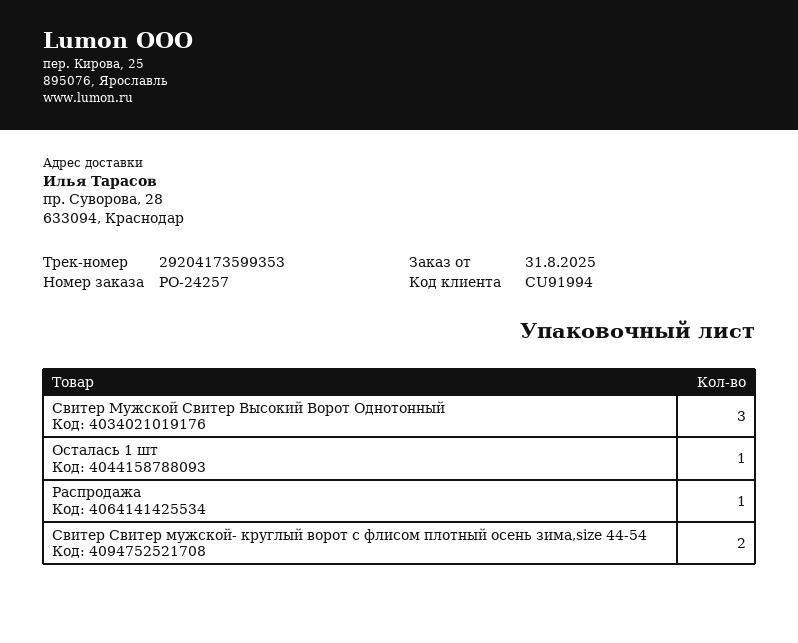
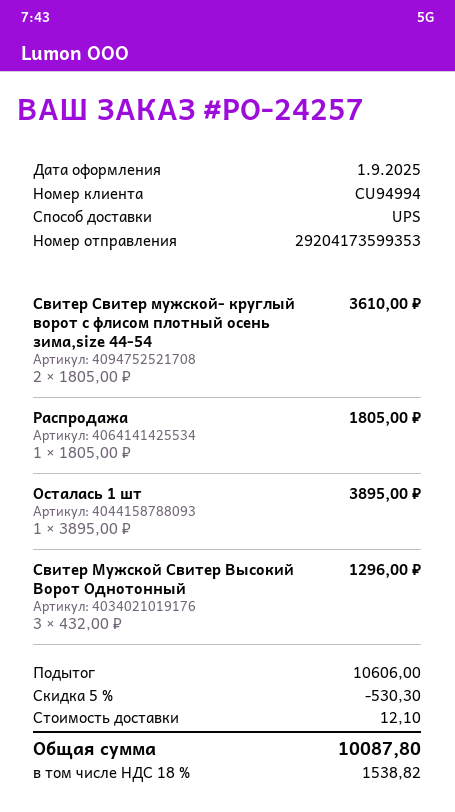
order date: 2025-08-31 -> 2025-09-01
customer number: CU91994 -> CU94994

